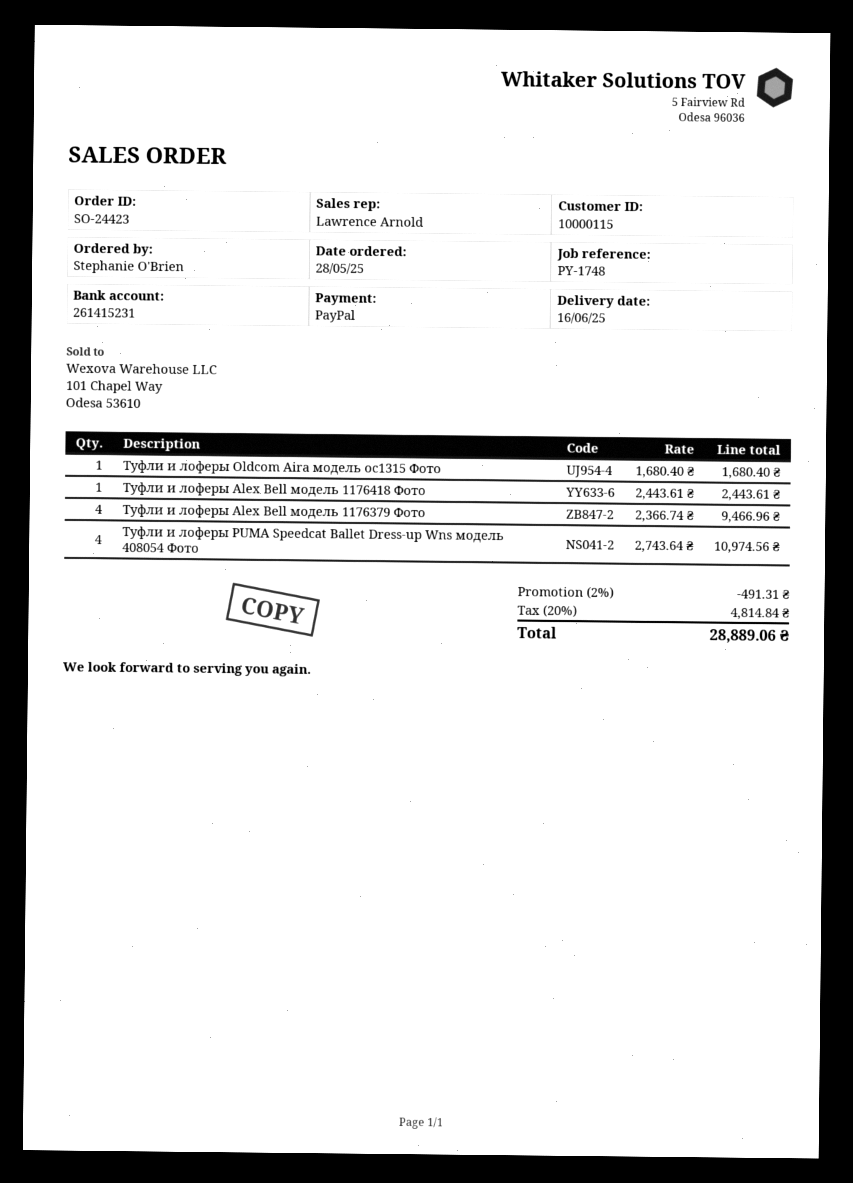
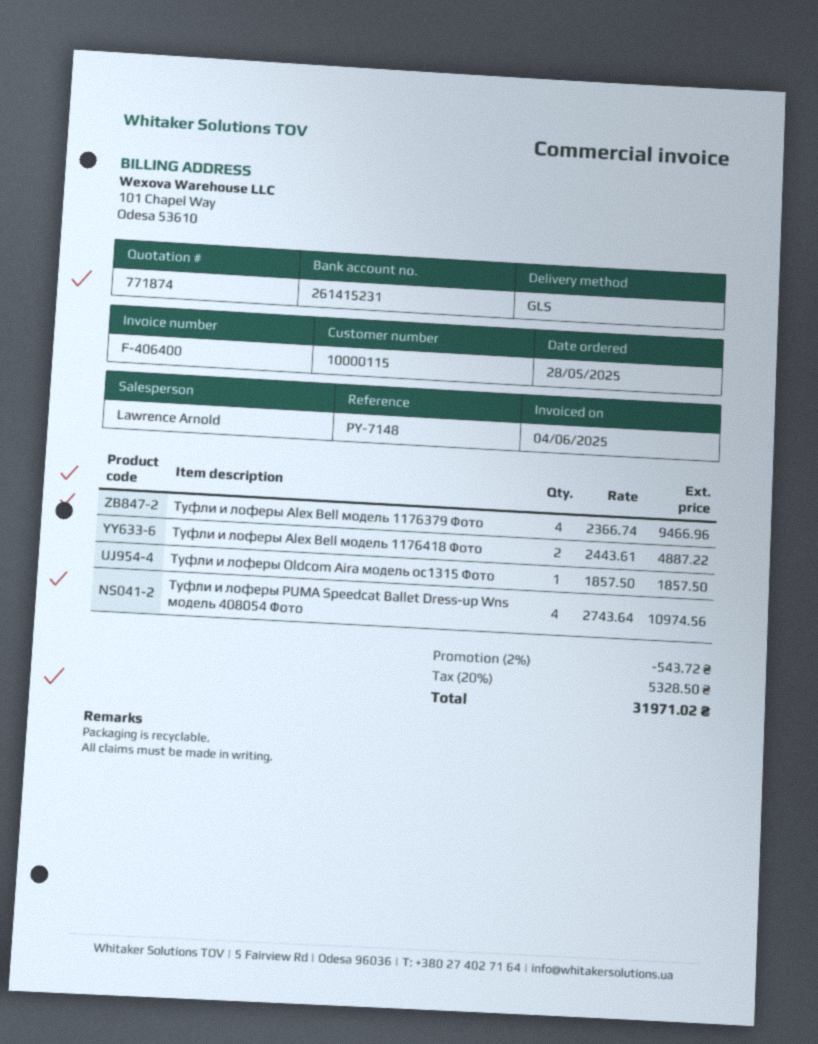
reference: PY-1748 -> PY-7148
Туфли и лоферы Oldcom Aira модель oc1315 Фото: 1 x 1680.40 = 1680.40 -> 1 x 1857.50 = 1857.50
Туфли и лоферы Alex Bell модель 1176418 Фото: 1 x 2443.61 = 2443.61 -> 2 x 2443.61 = 4887.22
discount: 2% = 491.31 -> 2% = 543.72
tax: 20% = 4814.84 -> 20% = 5328.50
total: 28889.06 -> 31971.02

